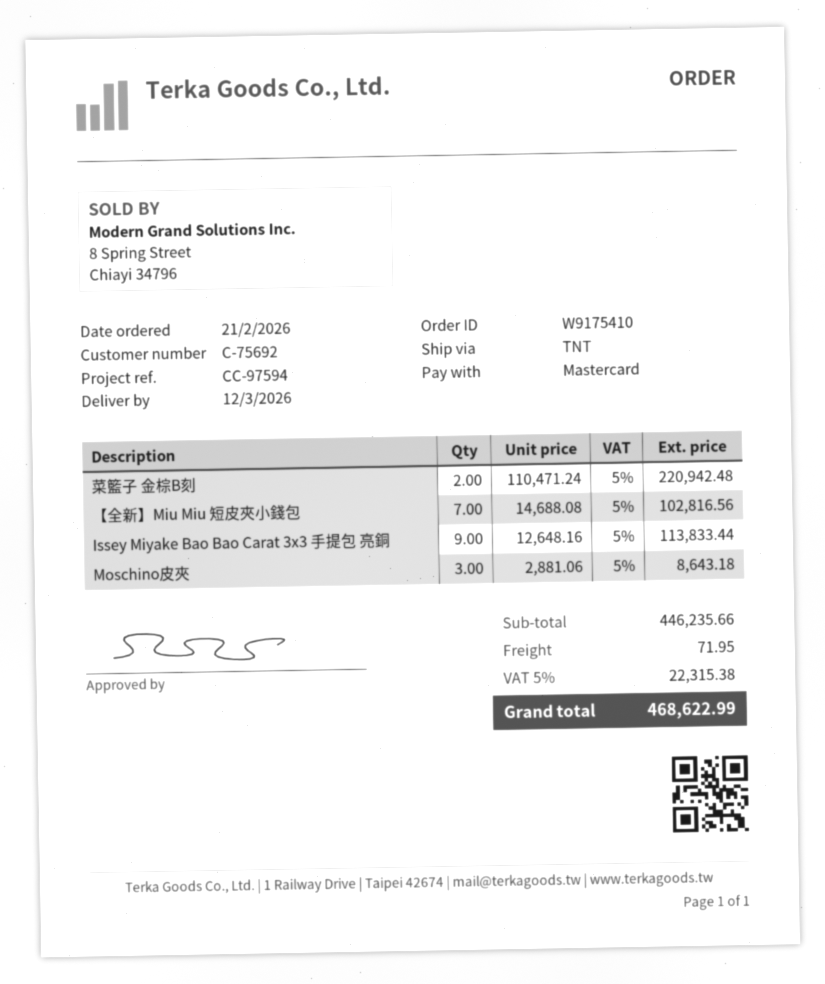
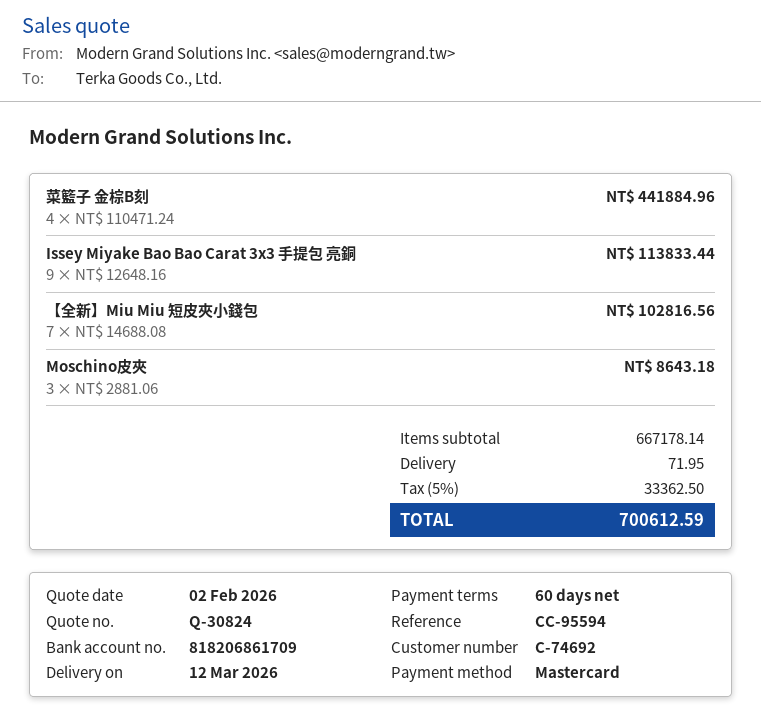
customer number: C-75692 -> C-74692
reference: CC-97594 -> CC-95594
菜籃子 金棕B刻: 2 x 110471.24 = 220942.48 -> 4 x 110471.24 = 441884.96
subtotal: 446235.66 -> 667178.14
tax: 5% = 22315.38 -> 5% = 33362.50
total: 468622.99 -> 700612.59

